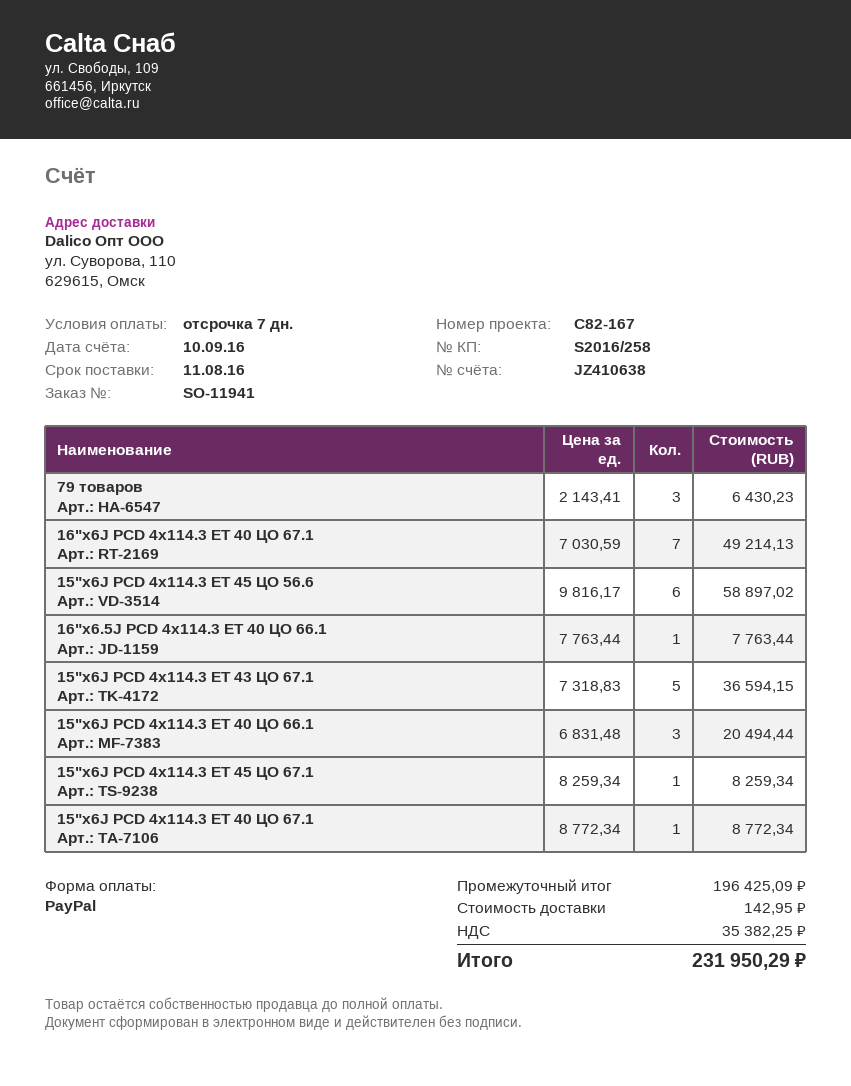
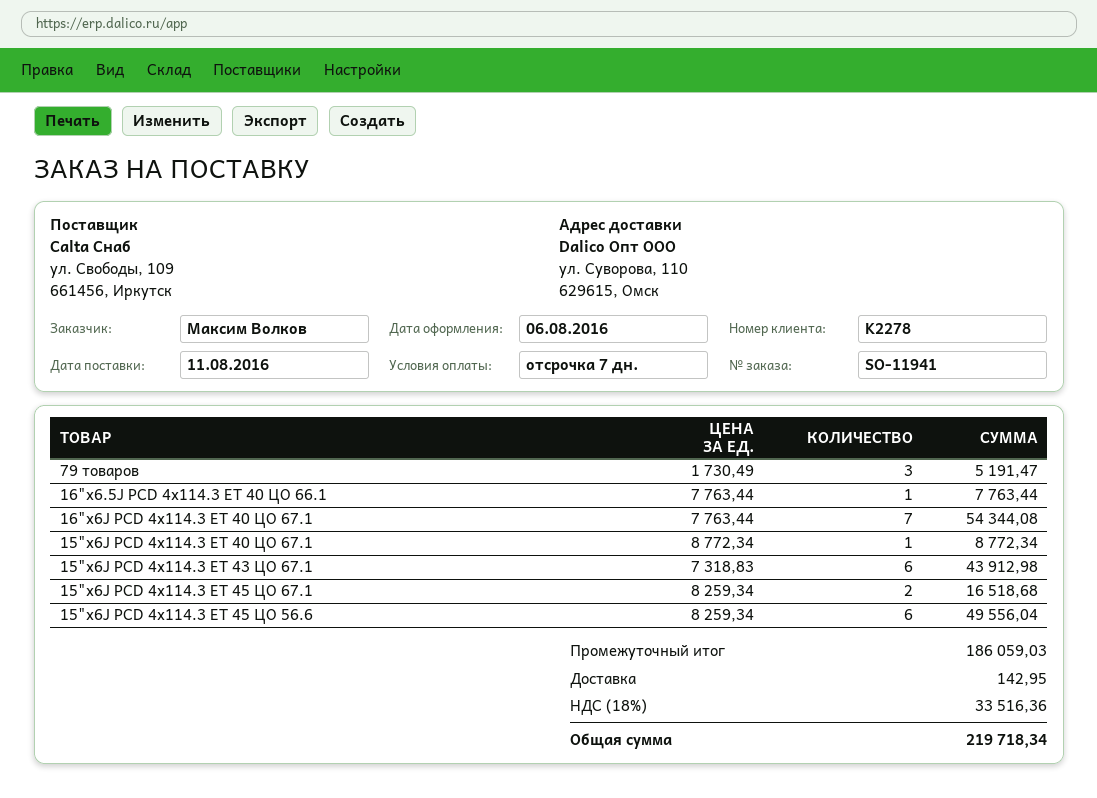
79 товаров: 3 x 2143.41 = 6430.23 -> 3 x 1730.49 = 5191.47
16"x6J PCD 4x114.3 ЕТ 40 ЦО 67.1: 7 x 7030.59 = 49214.13 -> 7 x 7763.44 = 54344.08
15"x6J PCD 4x114.3 ЕТ 45 ЦО 56.6: 6 x 9816.17 = 58897.02 -> 6 x 8259.34 = 49556.04
15"x6J PCD 4x114.3 ЕТ 43 ЦО 67.1: 5 x 7318.83 = 36594.15 -> 6 x 7318.83 = 43912.98
15"x6J PCD 4x114.3 ЕТ 40 ЦО 66.1: 3 x 6831.48 = 20494.44 -> none
15"x6J PCD 4x114.3 ЕТ 45 ЦО 67.1: 1 x 8259.34 = 8259.34 -> 2 x 8259.34 = 16518.68
subtotal: 196425.09 -> 186059.03
tax: 35382.25 -> 33516.36
total: 231950.29 -> 219718.34

